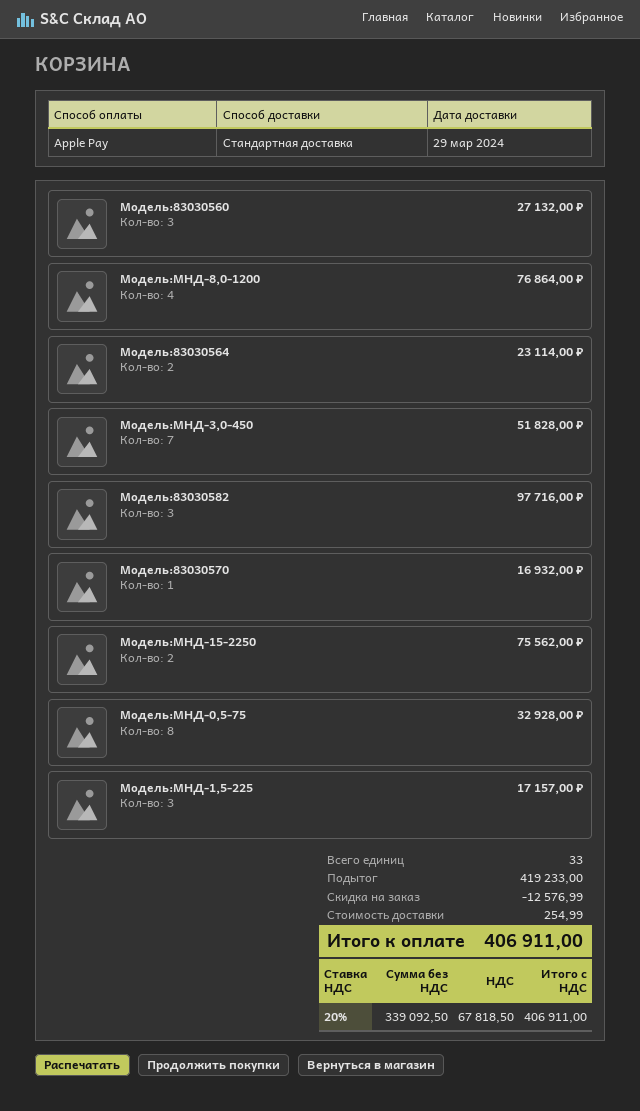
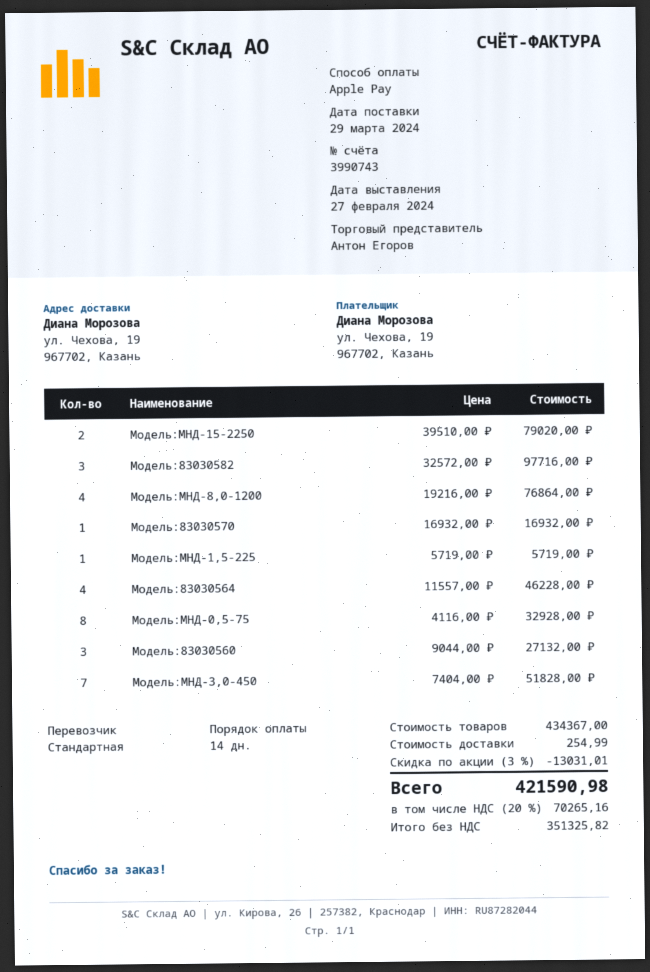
Модель:83030564: 2 for 23114.00 -> 4 for 46228.00
Модель:МНД-15-2250: 2 for 75562.00 -> 2 for 79020.00
Модель:МНД-1,5-225: 3 for 17157.00 -> 1 for 5719.00
subtotal: 419233.00 -> 434367.00
discount: 12576.99 -> 13031.01
net: 339092.50 -> 351325.82
tax: 20% = 67818.50 -> 20% = 70265.16
total: 406911.00 -> 421590.98

